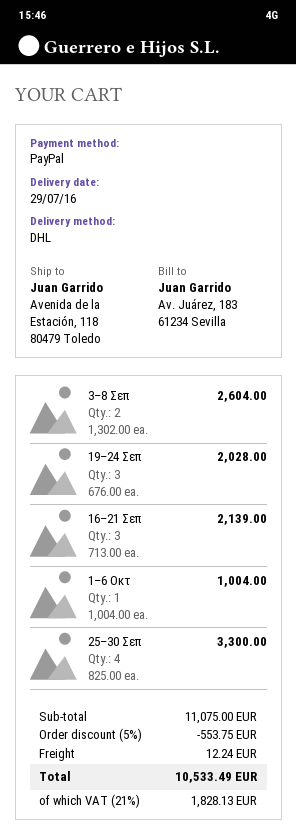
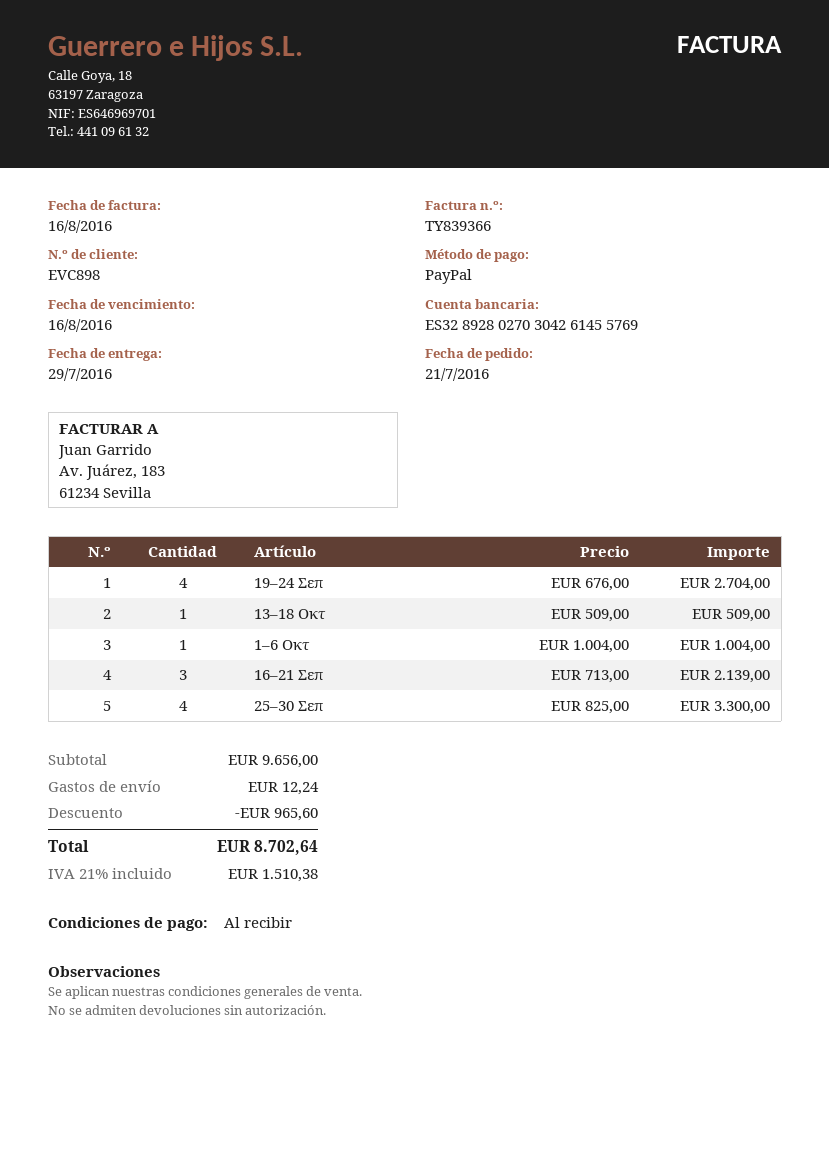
3–8 Σεπ: 2 x 1302.00 = 2604.00 -> none
19–24 Σεπ: 3 x 676.00 = 2028.00 -> 4 x 676.00 = 2704.00
13–18 Οκτ: none -> 1 x 509.00 = 509.00
subtotal: 11075.00 -> 9656.00
discount: 553.75 -> 965.60
tax: 21% = 1828.13 -> 21% = 1510.38
total: 10533.49 -> 8702.64

